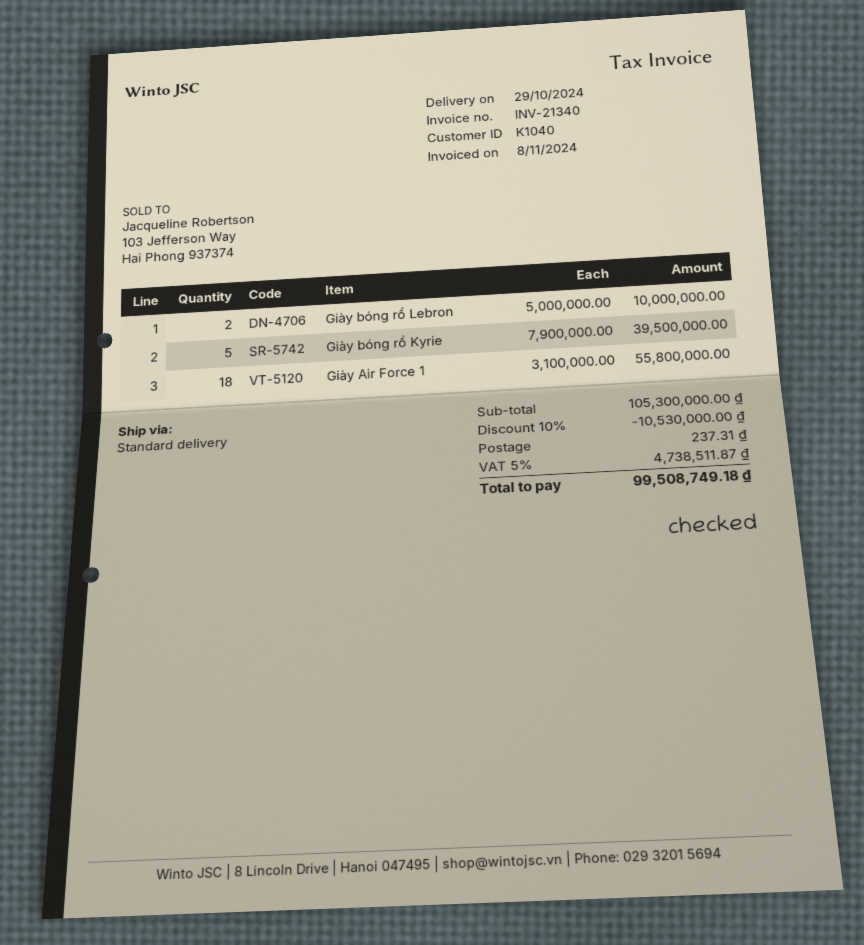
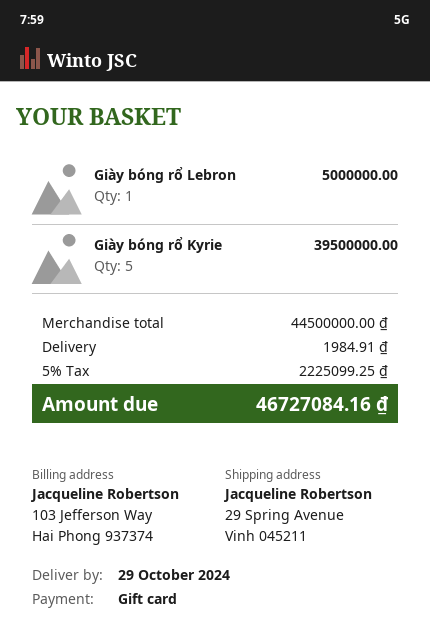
Giày bóng rổ Lebron: 2 for 10000000.00 -> 1 for 5000000.00
Giày Air Force 1: 18 for 55800000.00 -> none
subtotal: 105300000.00 -> 44500000.00
discount: 10% = 10530000.00 -> none
shipping: 237.31 -> 1984.91
tax: 5% = 4738511.87 -> 5% = 2225099.25
total: 99508749.18 -> 46727084.16

